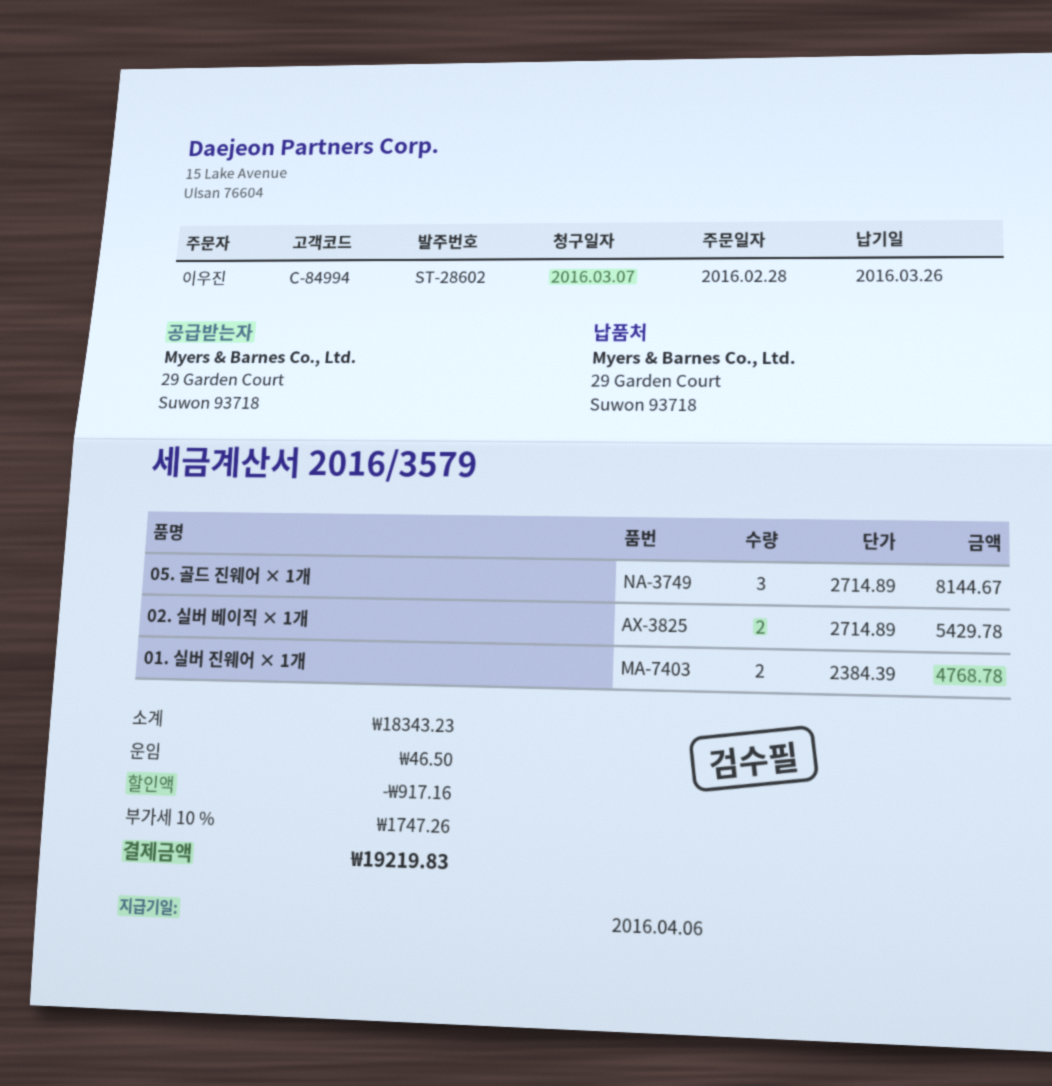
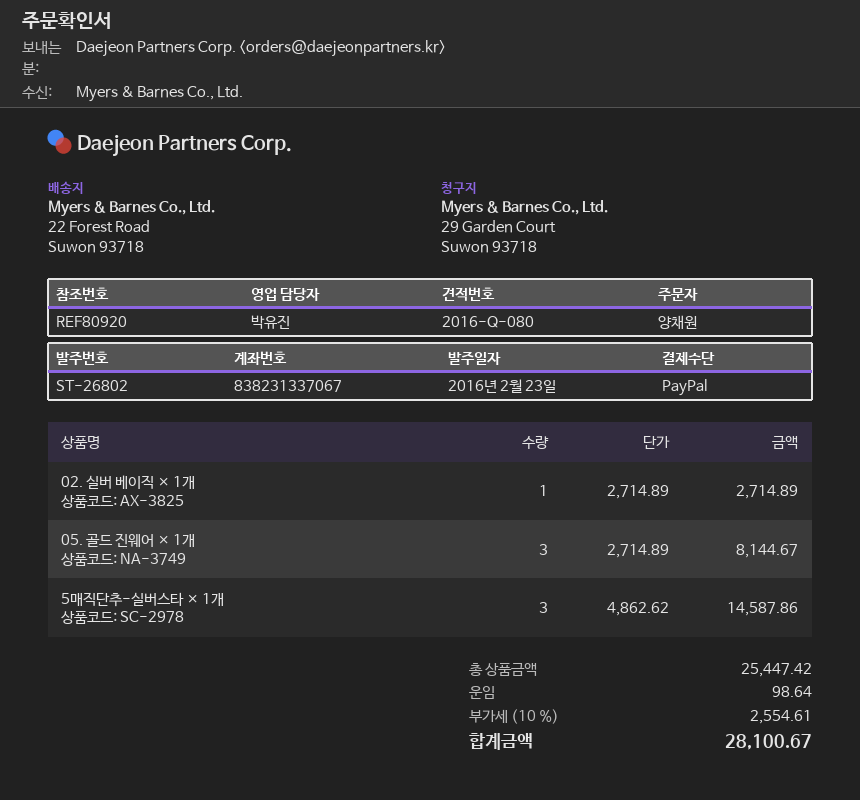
order number: ST-28602 -> ST-26802
order date: 2016-02-28 -> 2016-02-23
ordered by: 이우진 -> 양채원
ship to: 29 Garden Court, Suwon 93718 -> 22 Forest Road, Suwon 93718
02. 실버 베이직 × 1개: 2 x 2714.89 = 5429.78 -> 1 x 2714.89 = 2714.89
01. 실버 진웨어 × 1개: 2 x 2384.39 = 4768.78 -> none
5매직단추-실버스타 × 1개: none -> 3 x 4862.62 = 14587.86
subtotal: 18343.23 -> 25447.42
discount: 917.16 -> none
shipping: 46.50 -> 98.64
tax: 10% = 1747.26 -> 10% = 2554.61
total: 19219.83 -> 28100.67

